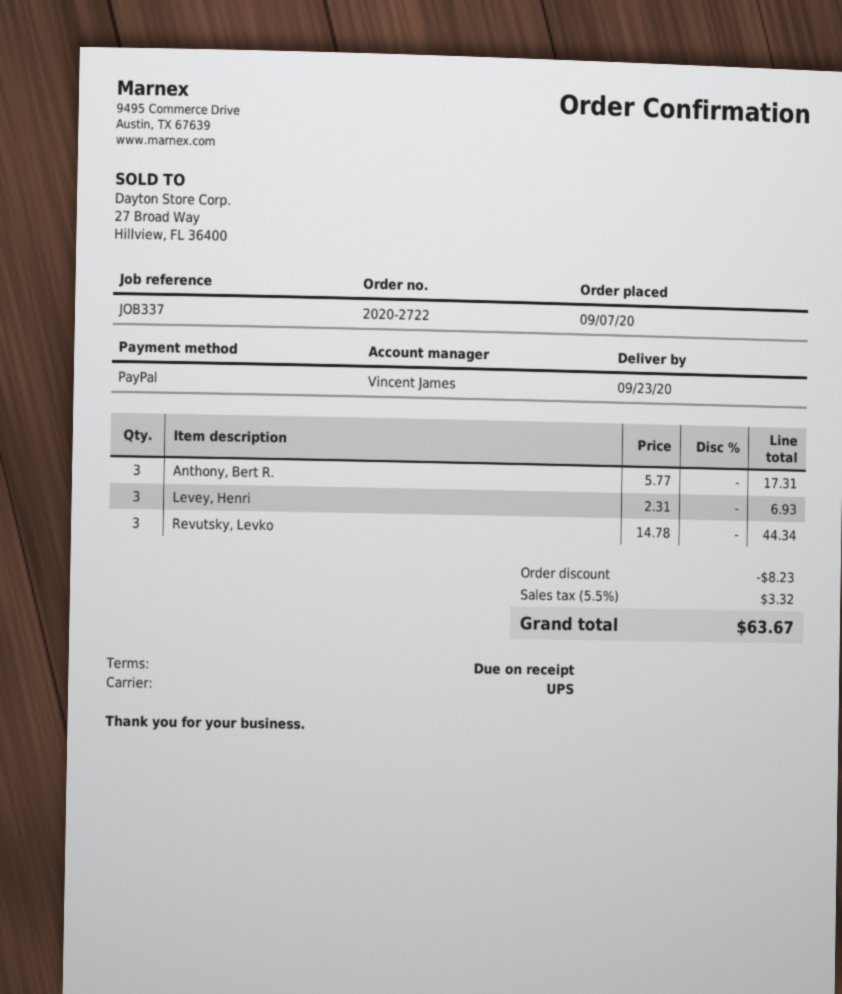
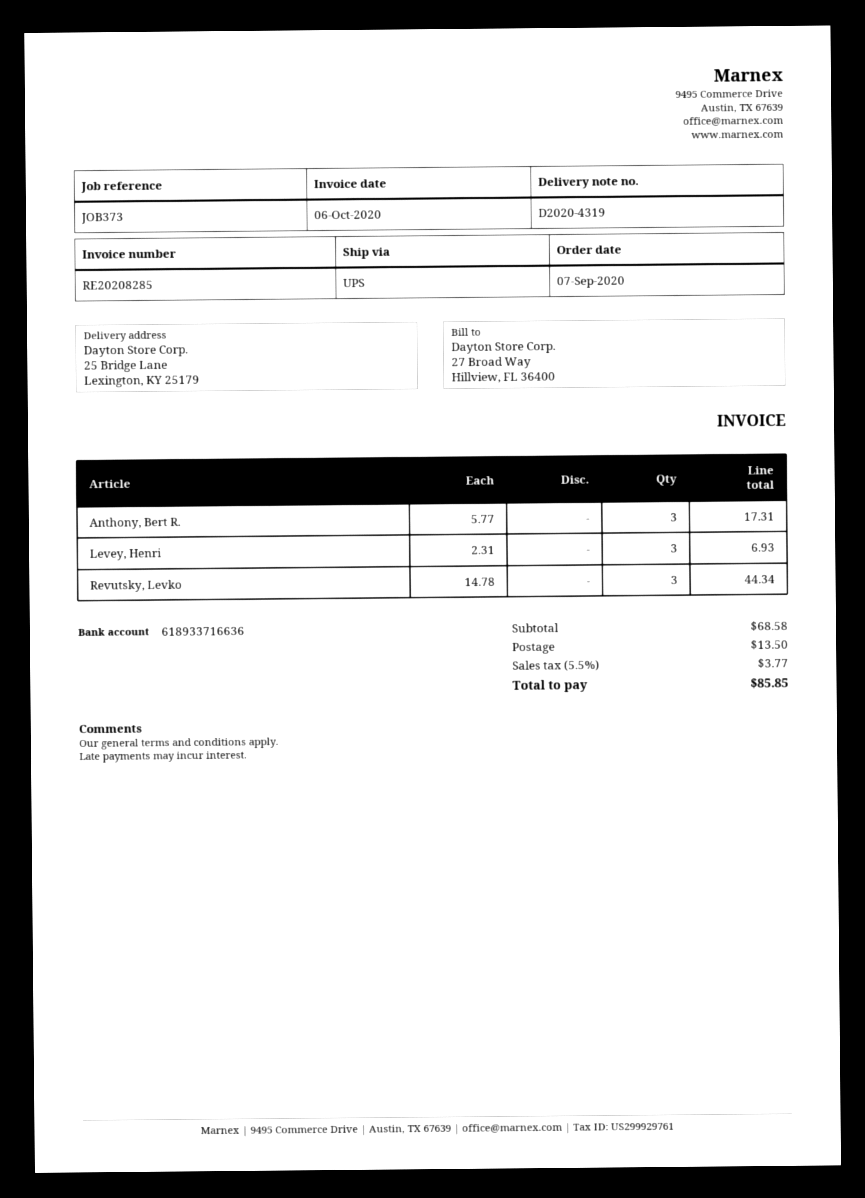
reference: JOB337 -> JOB373
discount: 8.23 -> none
shipping: none -> 13.50
tax: 5.5% = 3.32 -> 5.5% = 3.77
total: 63.67 -> 85.85

